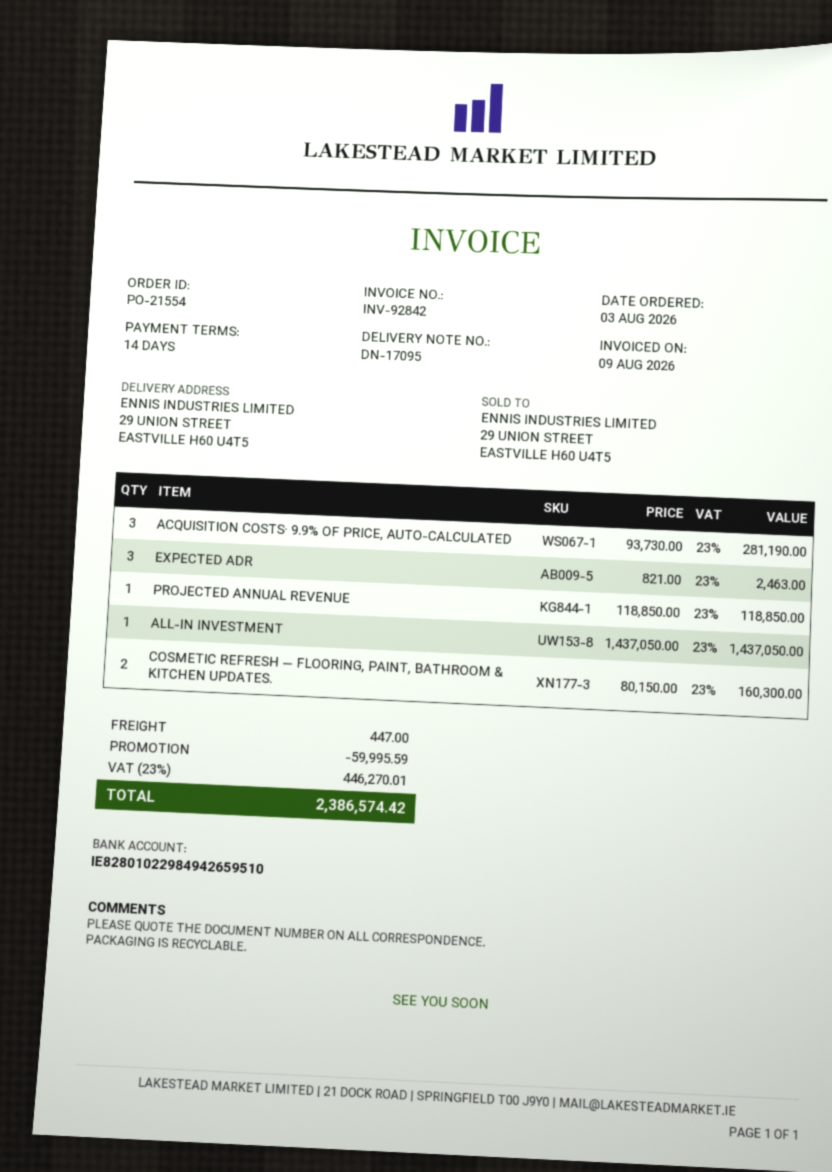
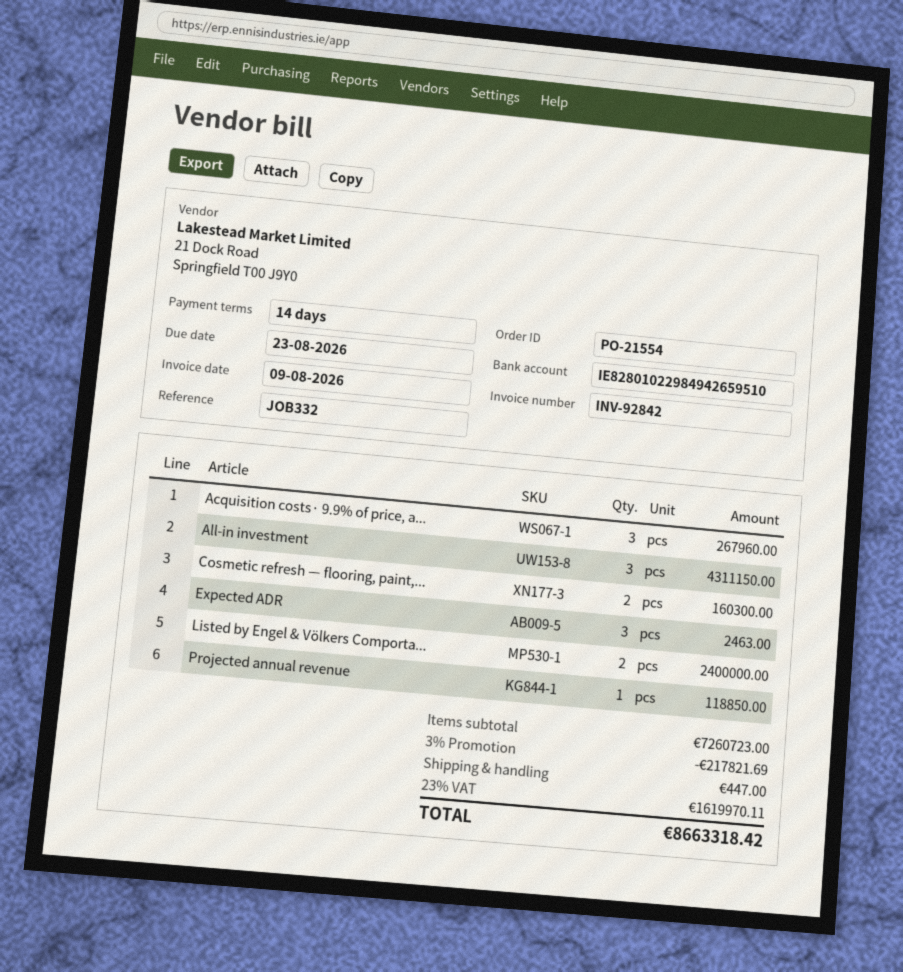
ACQUISITION COSTS· 9.9% OF PRICE, AUTO-CALCULATED: 3 for 281190.00 -> 3 for 267960.00
ALL-IN INVESTMENT: 1 for 1437050.00 -> 3 for 4311150.00
Listed by Engel & Völkers Comporta...: none -> 2 for 2400000.00
discount: 59995.59 -> 217821.69
tax: 23% = 446270.01 -> 23% = 1619970.11
total: 2386574.42 -> 8663318.42

